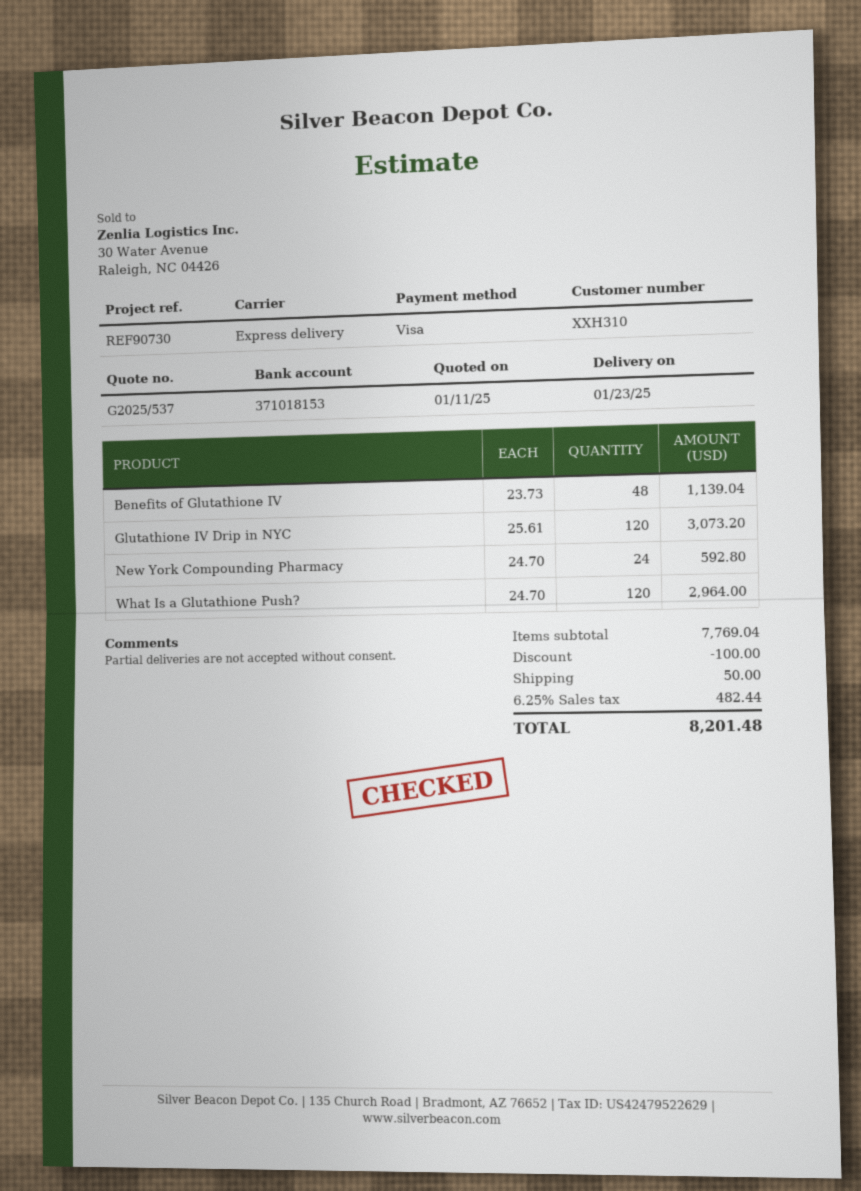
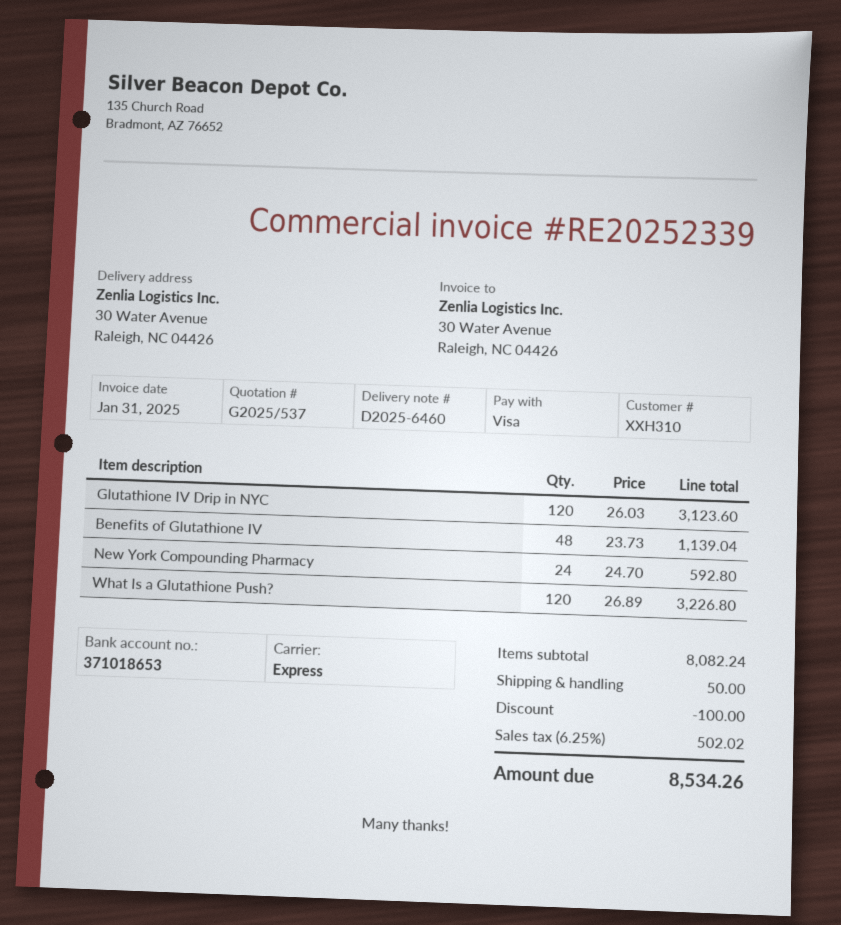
bank account: 371018153 -> 371018653
Glutathione IV Drip in NYC: 120 x 25.61 = 3073.20 -> 120 x 26.03 = 3123.60
What Is a Glutathione Push?: 120 x 24.70 = 2964.00 -> 120 x 26.89 = 3226.80
subtotal: 7769.04 -> 8082.24
tax: 6.25% = 482.44 -> 6.25% = 502.02
total: 8201.48 -> 8534.26

